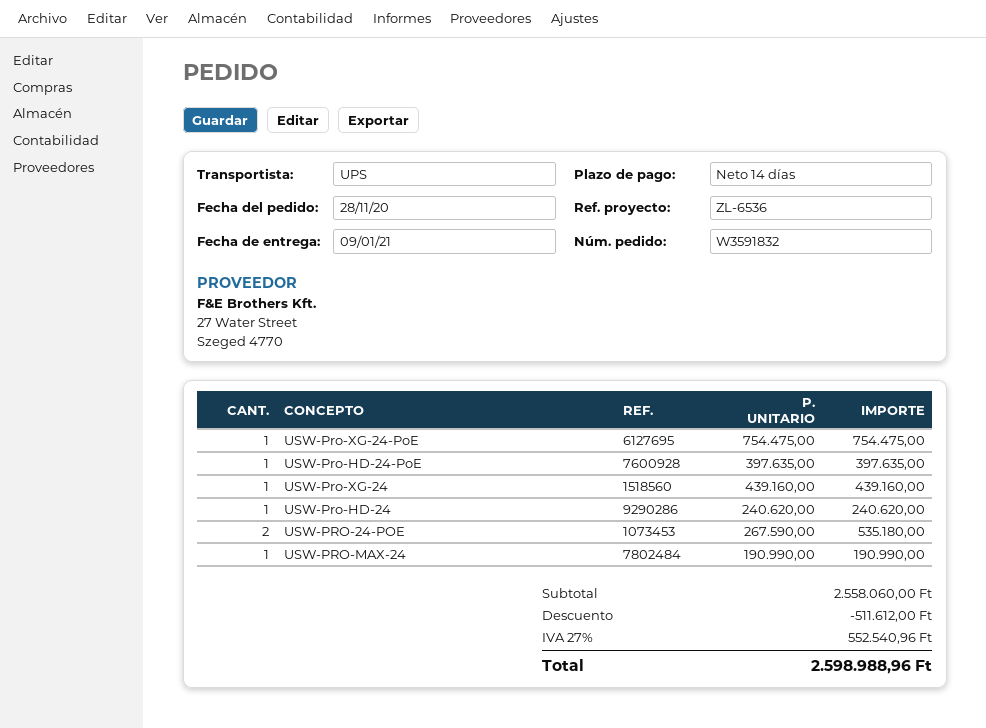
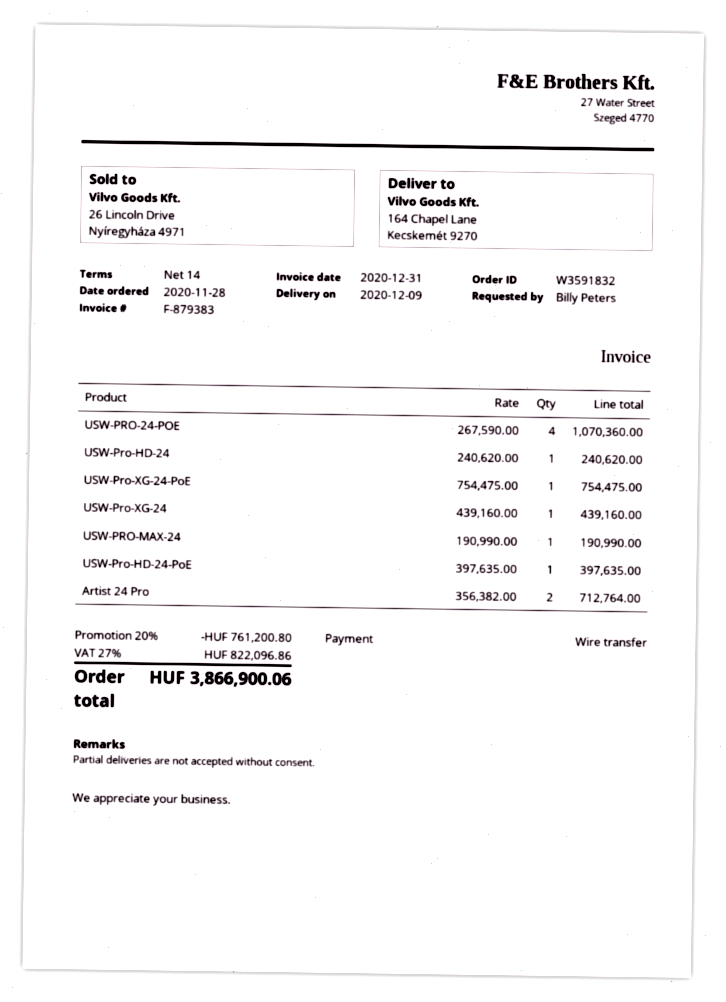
delivery date: 2021-01-09 -> 2020-12-09
USW-PRO-24-POE: 2 x 267590.00 = 535180.00 -> 4 x 267590.00 = 1070360.00
Artist 24 Pro: none -> 2 x 356382.00 = 712764.00
discount: 511612.00 -> 761200.80
tax: 27% = 552540.96 -> 27% = 822096.86
total: 2598988.96 -> 3866900.06

